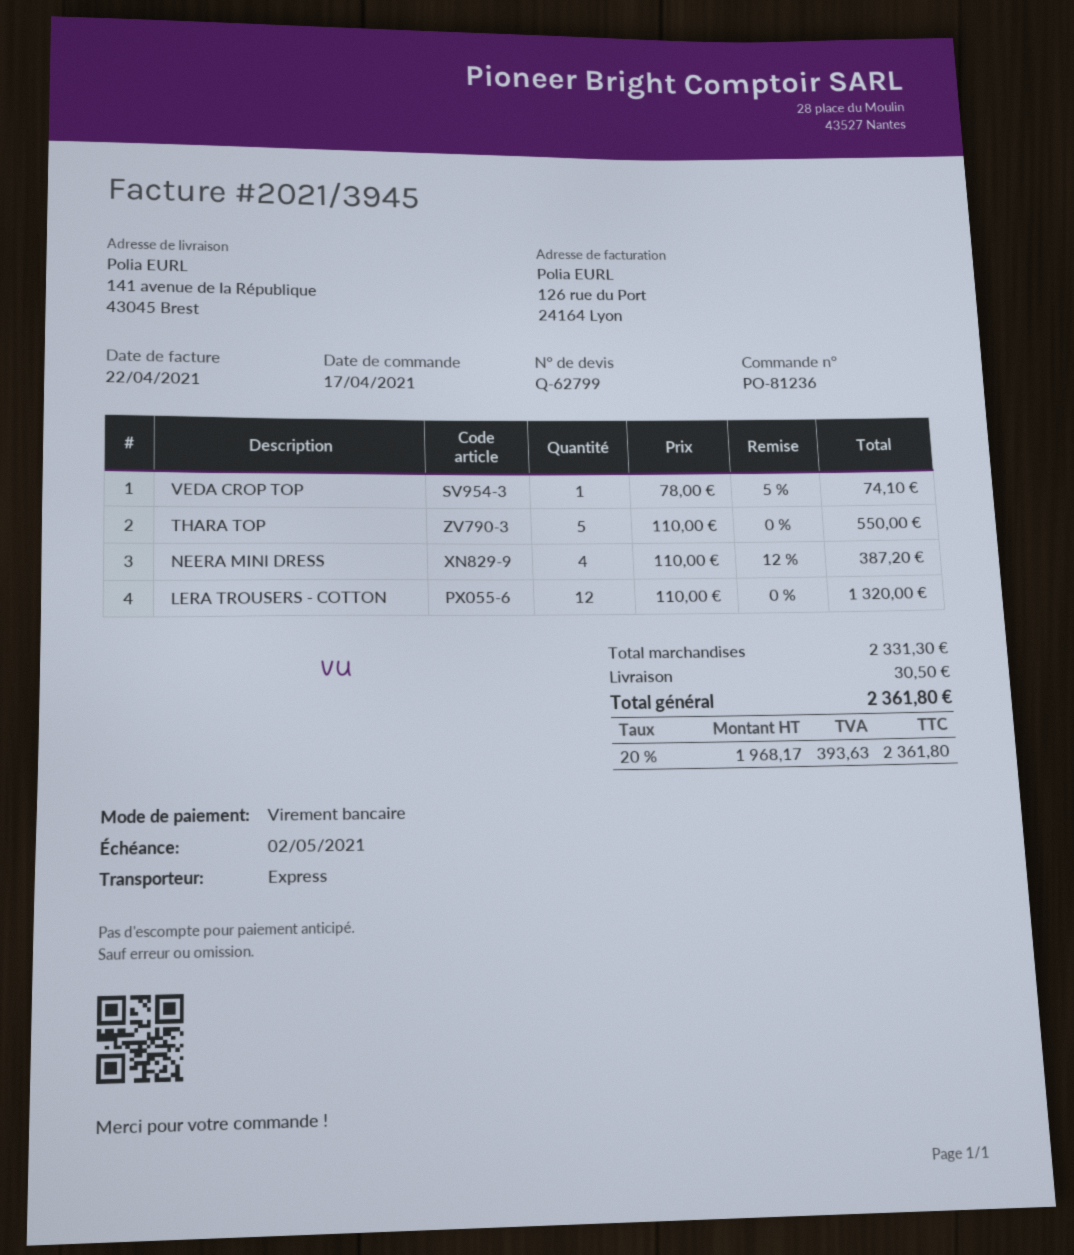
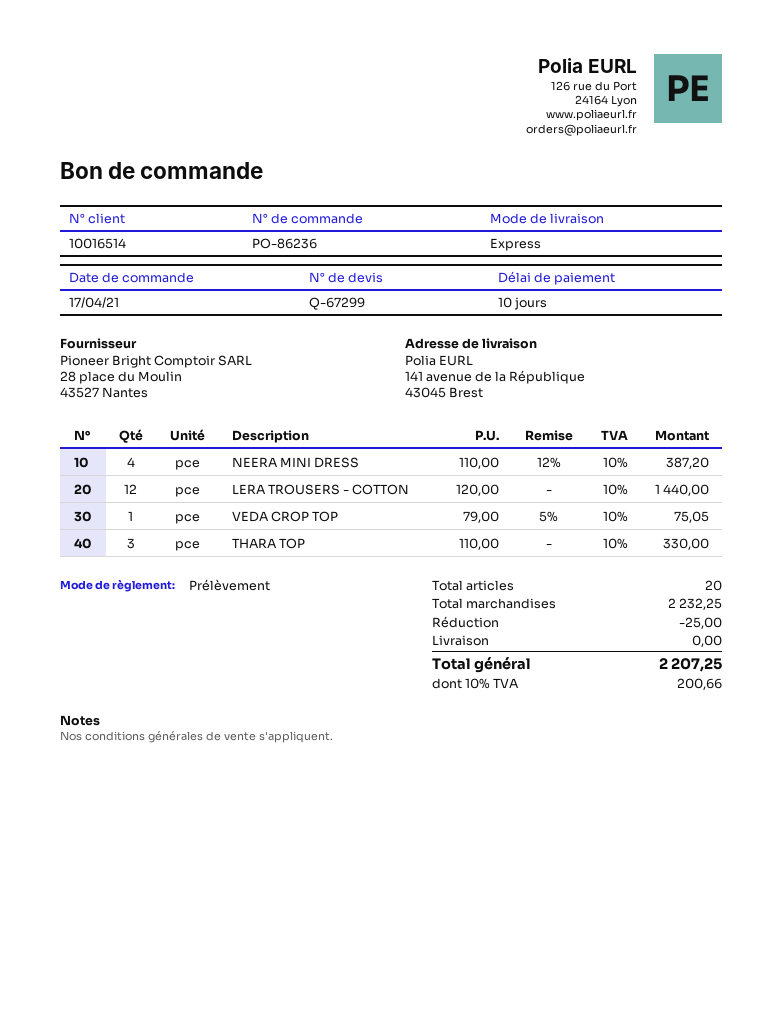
quote number: Q-62799 -> Q-67299
order number: PO-81236 -> PO-86236
payment method: bank transfer -> direct debit
VEDA CROP TOP: 1 x 78.00 - 5% = 74.10 -> 1 x 79.00 - 5% = 75.05
THARA TOP: 5 x 110.00 = 550.00 -> 3 x 110.00 = 330.00
LERA TROUSERS - COTTON: 12 x 110.00 = 1320.00 -> 12 x 120.00 = 1440.00
subtotal: 2331.30 -> 2232.25
discount: none -> 25.00
shipping: 30.50 -> 0.00
tax: 20% = 393.63 -> 10% = 200.66
total: 2361.80 -> 2207.25

